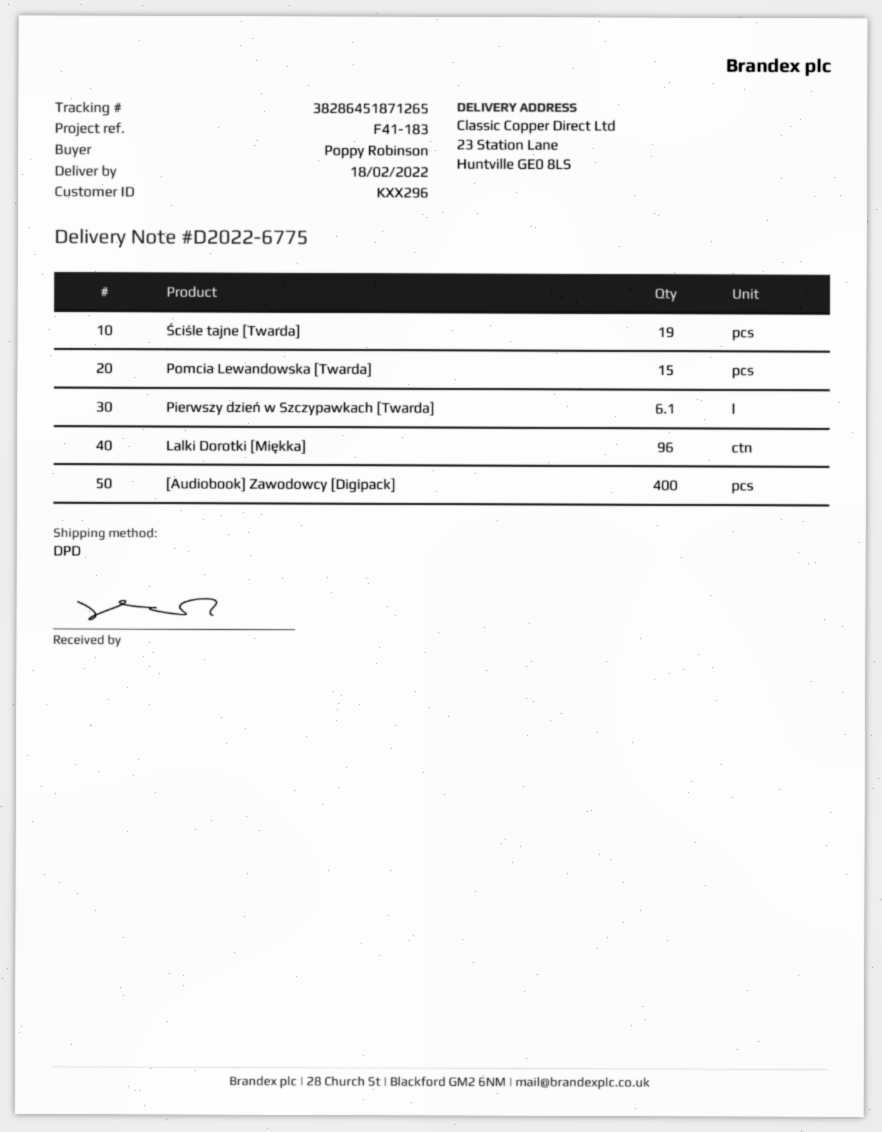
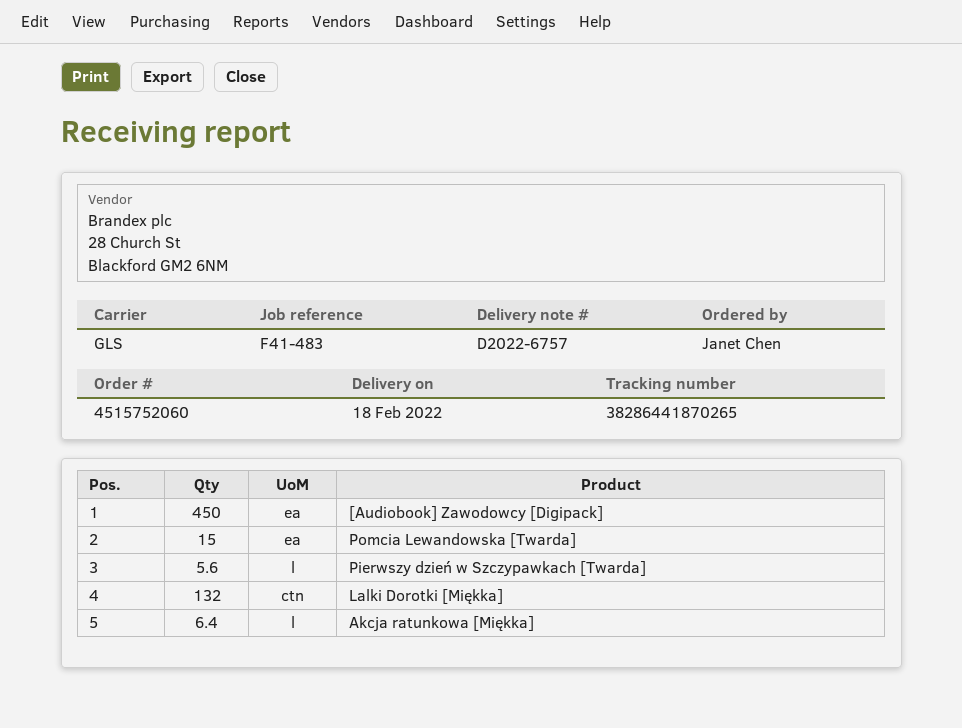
delivery note number: D2022-6775 -> D2022-6757
reference: F41-183 -> F41-483
ordered by: Poppy Robinson -> Janet Chen
shipping method: DPD -> GLS
tracking number: 38286451871265 -> 38286441870265
Ściśle tajne [Twarda]: 19 -> none
Pierwszy dzień w Szczypawkach [Twarda]: 6.1 -> 5.6
Lalki Dorotki [Miękka]: 96 -> 132
[Audiobook] Zawodowcy [Digipack]: 400 -> 450
Akcja ratunkowa [Miękka]: none -> 6.4

